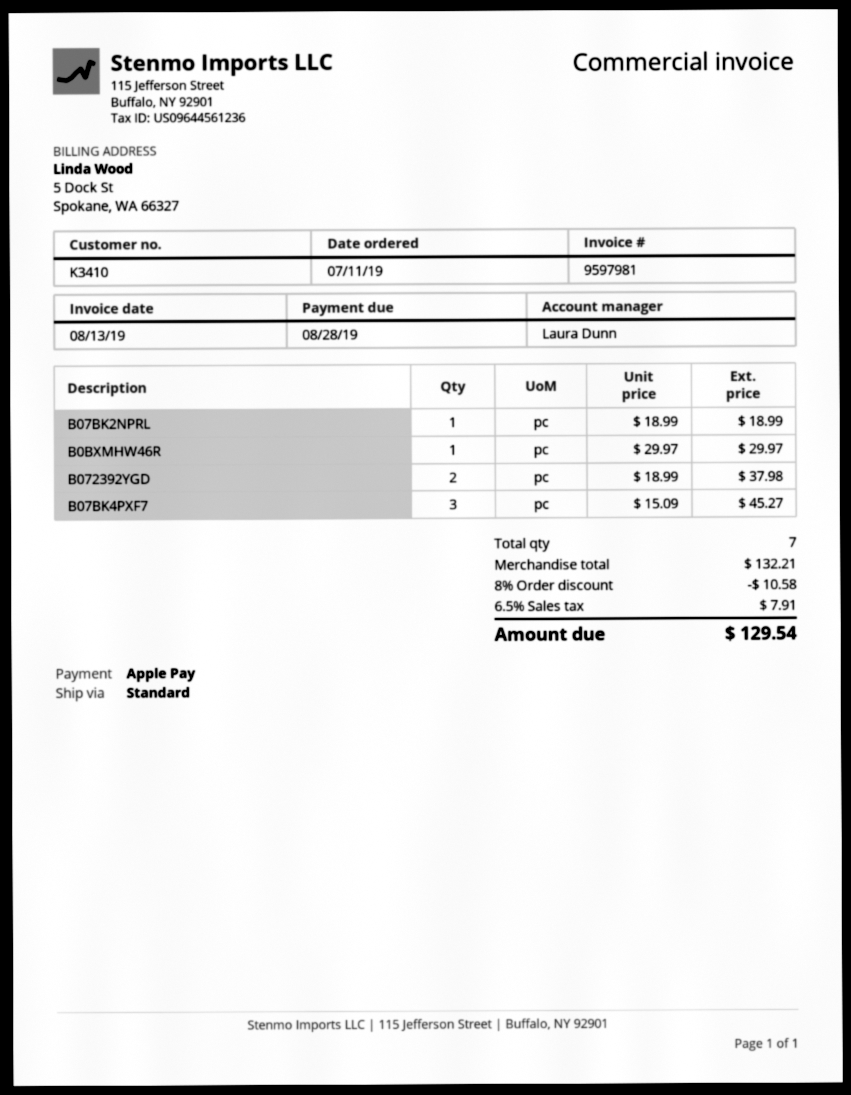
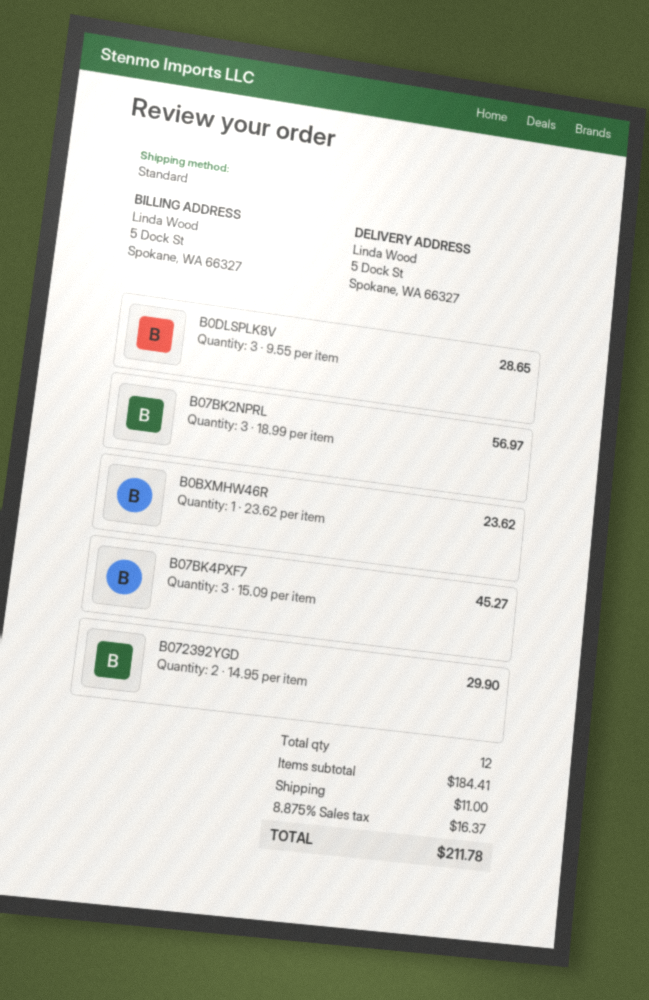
B07BK2NPRL: 1 x 18.99 = 18.99 -> 3 x 18.99 = 56.97
B0BXMHW46R: 1 x 29.97 = 29.97 -> 1 x 23.62 = 23.62
B072392YGD: 2 x 18.99 = 37.98 -> 2 x 14.95 = 29.90
B0DLSPLK8V: none -> 3 x 9.55 = 28.65
total quantity: 7 -> 12
subtotal: 132.21 -> 184.41
discount: 8% = 10.58 -> none
shipping: none -> 11.00
tax: 6.5% = 7.91 -> 8.875% = 16.37
total: 129.54 -> 211.78

